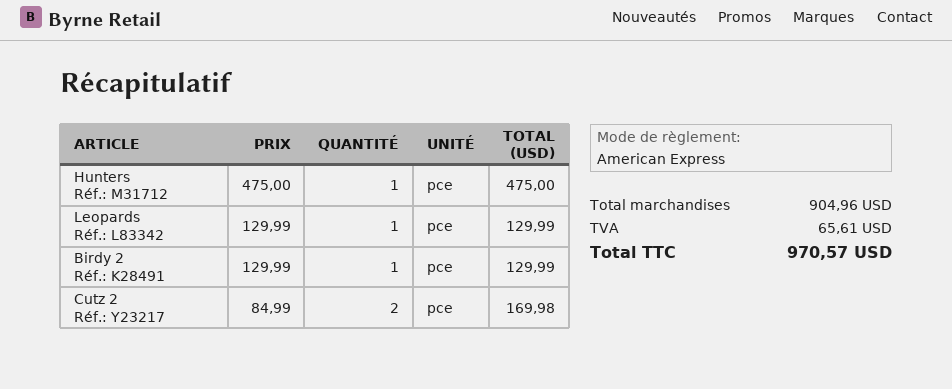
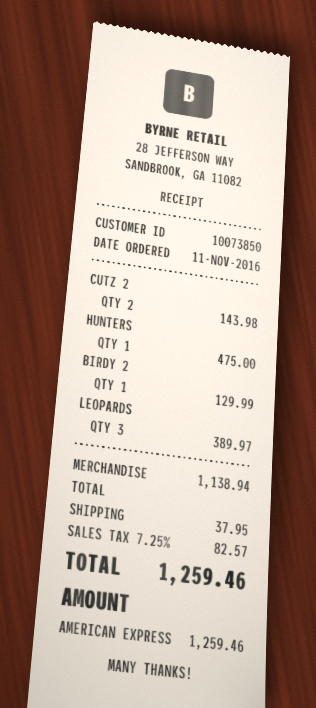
Leopards: 1 for 129.99 -> 3 for 389.97
Cutz 2: 2 for 169.98 -> 2 for 143.98
subtotal: 904.96 -> 1138.94
shipping: none -> 37.95
tax: 65.61 -> 82.57
total: 970.57 -> 1259.46

